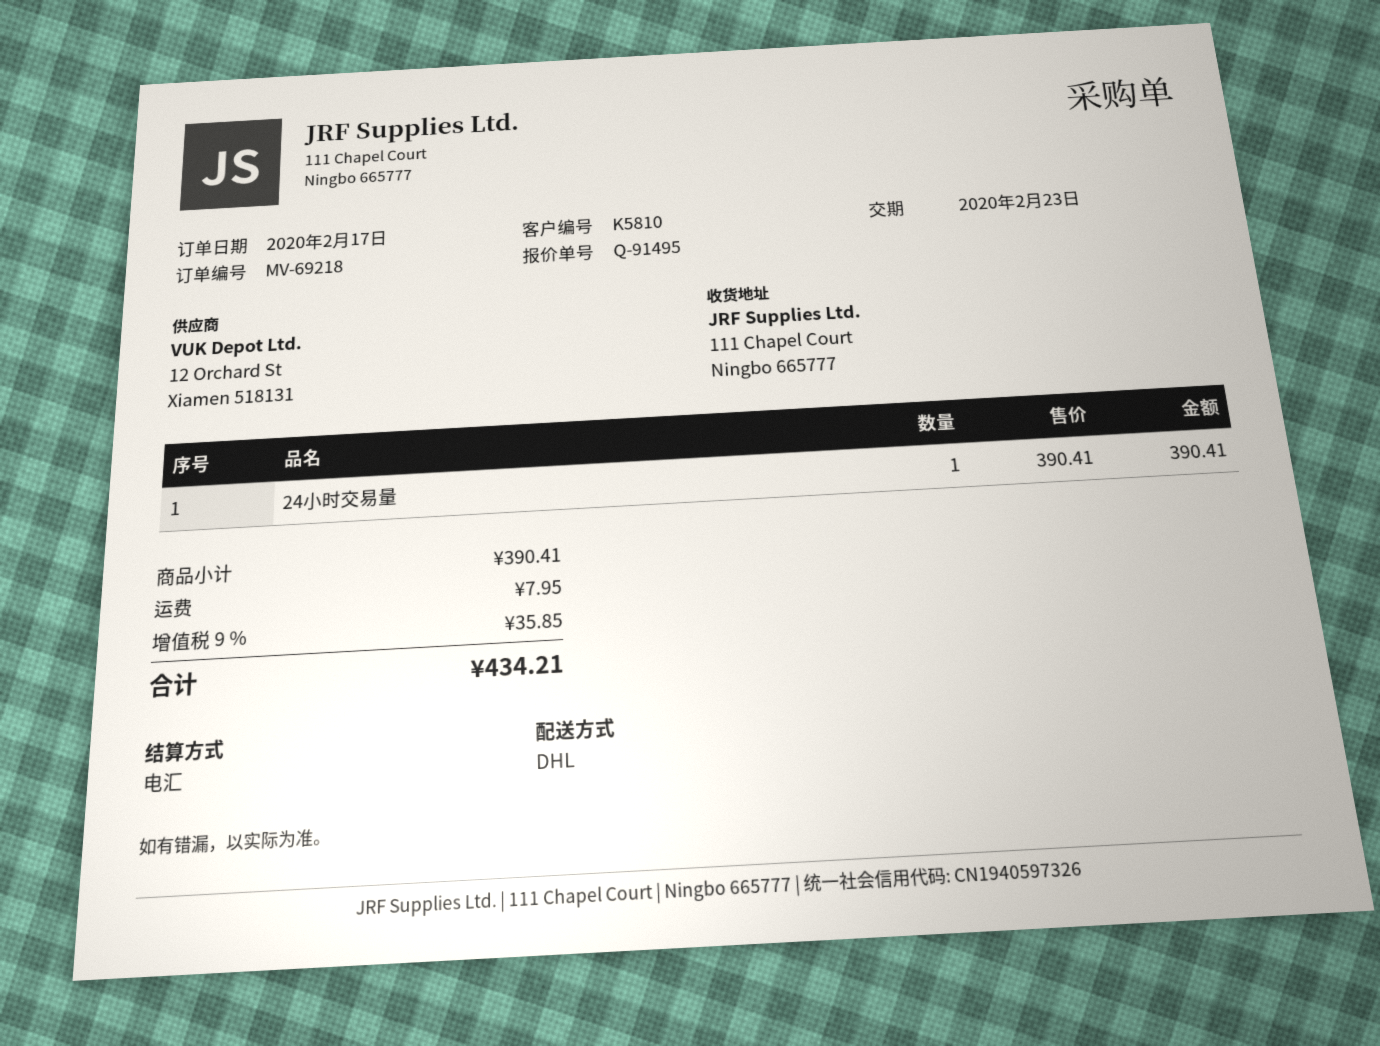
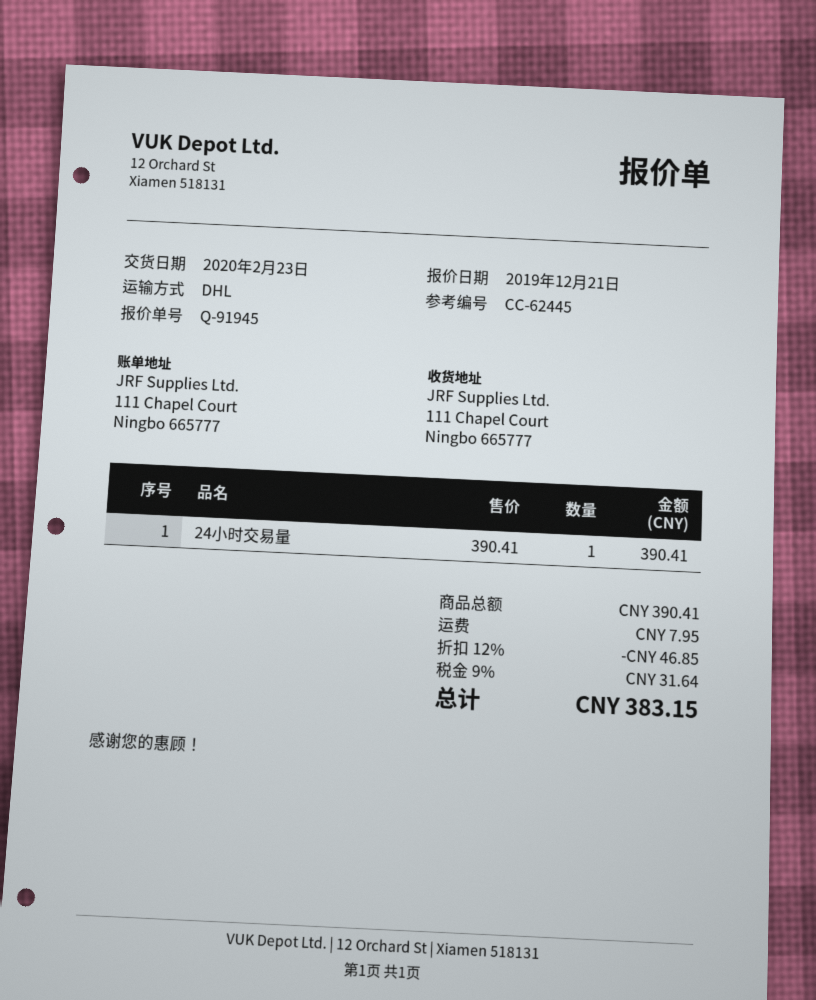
quote number: Q-91495 -> Q-91945
discount: none -> 12% = 46.85
tax: 9% = 35.85 -> 9% = 31.64
total: 434.21 -> 383.15

